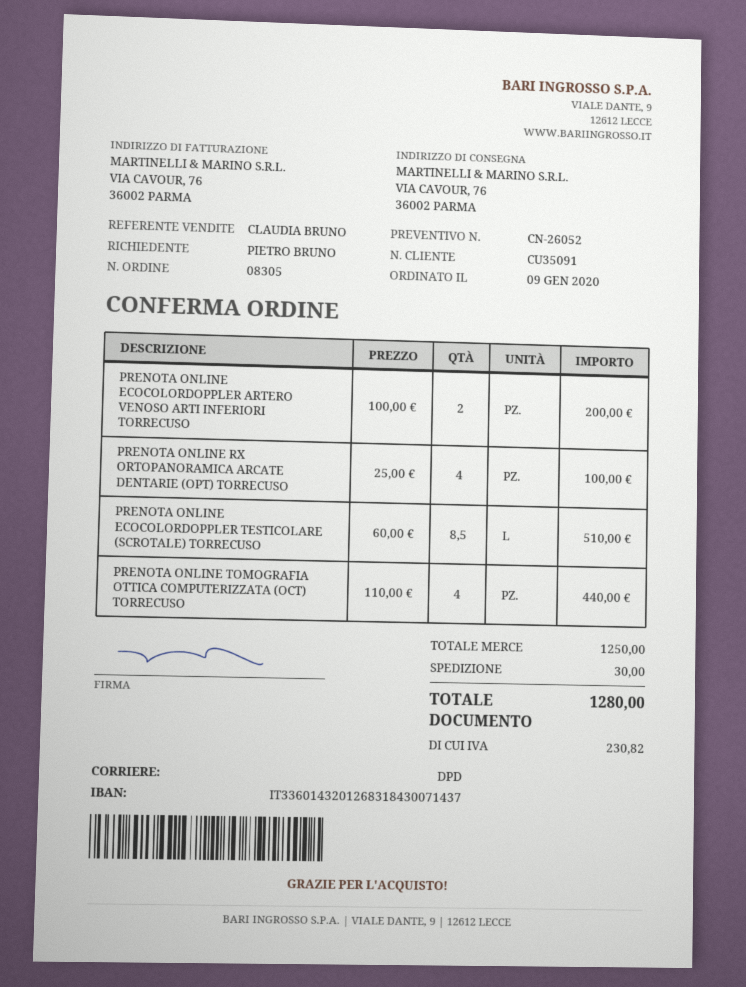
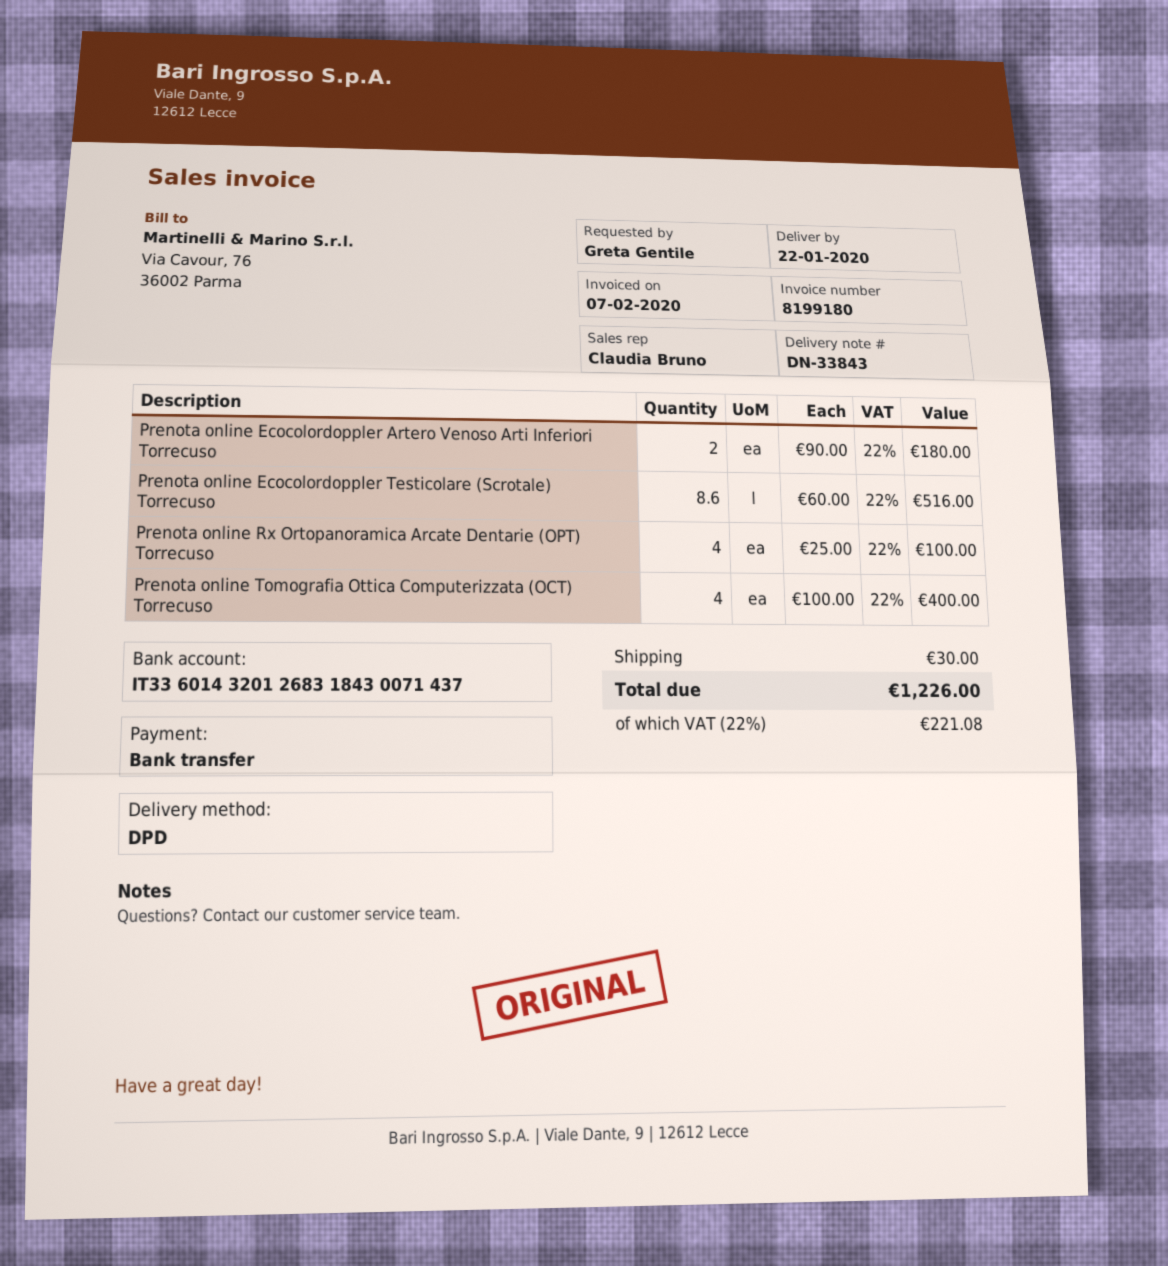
ordered by: PIETRO BRUNO -> Greta Gentile
PRENOTA ONLINE ECOCOLORDOPPLER ARTERO VENOSO ARTI INFERIORI TORRECUSO: 2 x 100.00 = 200.00 -> 2 x 90.00 = 180.00
PRENOTA ONLINE ECOCOLORDOPPLER TESTICOLARE (SCROTALE) TORRECUSO: 8.5 x 60.00 = 510.00 -> 8.6 x 60.00 = 516.00
PRENOTA ONLINE TOMOGRAFIA OTTICA COMPUTERIZZATA (OCT) TORRECUSO: 4 x 110.00 = 440.00 -> 4 x 100.00 = 400.00
tax: 230.82 -> 221.08
total: 1280.00 -> 1226.00

